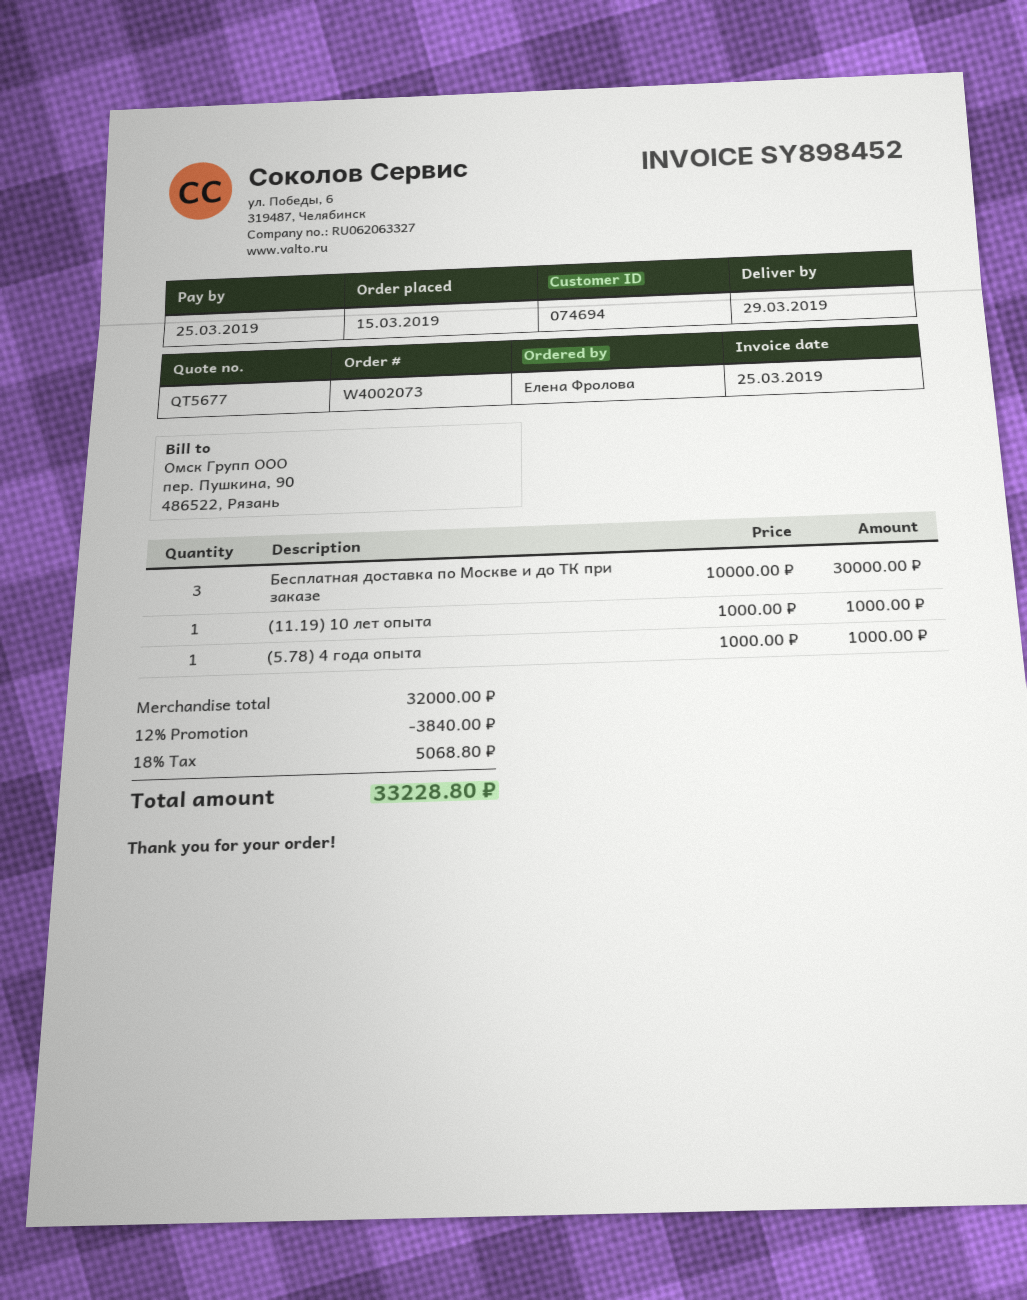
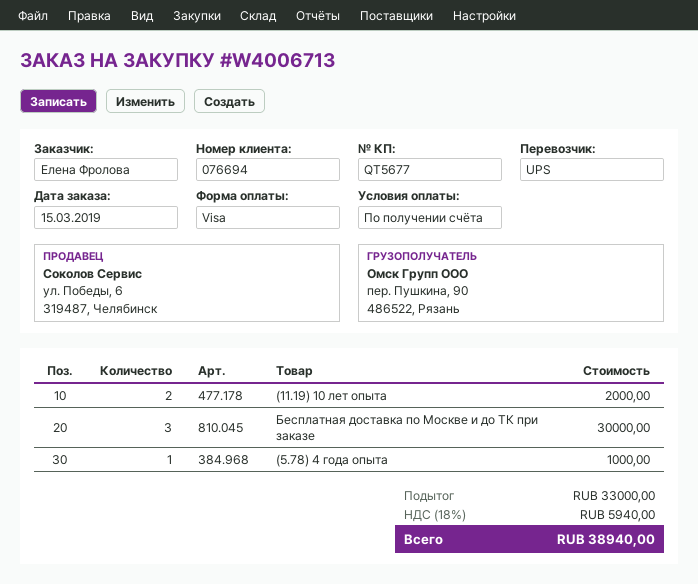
order number: W4002073 -> W4006713
customer number: 074694 -> 076694
(11.19) 10 лет опыта: 1 for 1000.00 -> 2 for 2000.00
subtotal: 32000.00 -> 33000.00
discount: 12% = 3840.00 -> none
tax: 18% = 5068.80 -> 18% = 5940.00
total: 33228.80 -> 38940.00

